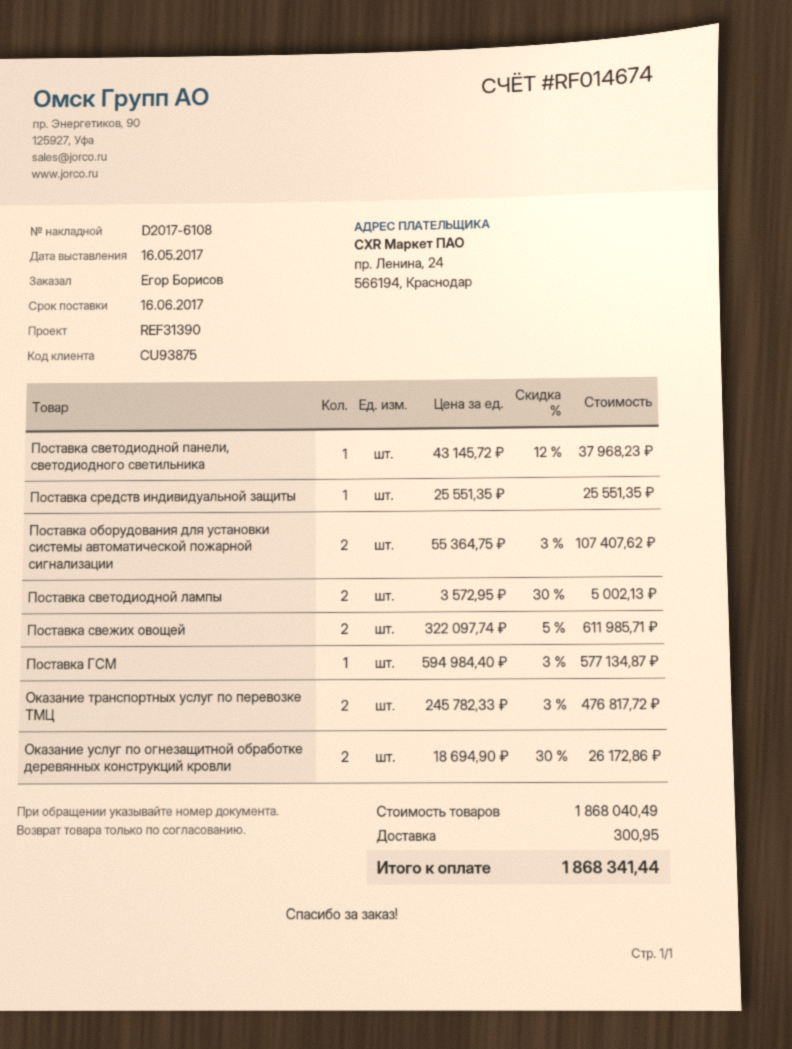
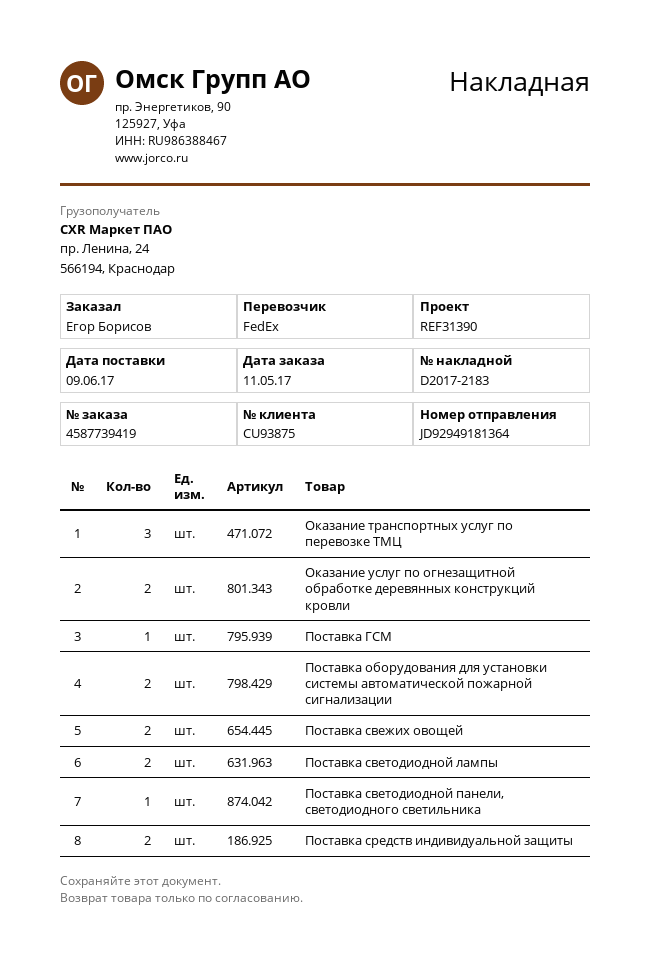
delivery note number: D2017-6108 -> D2017-2183
delivery date: 2017-06-16 -> 2017-06-09
Поставка средств индивидуальной защиты: 1 -> 2
Оказание транспортных услуг по перевозке ТМЦ: 2 -> 3

